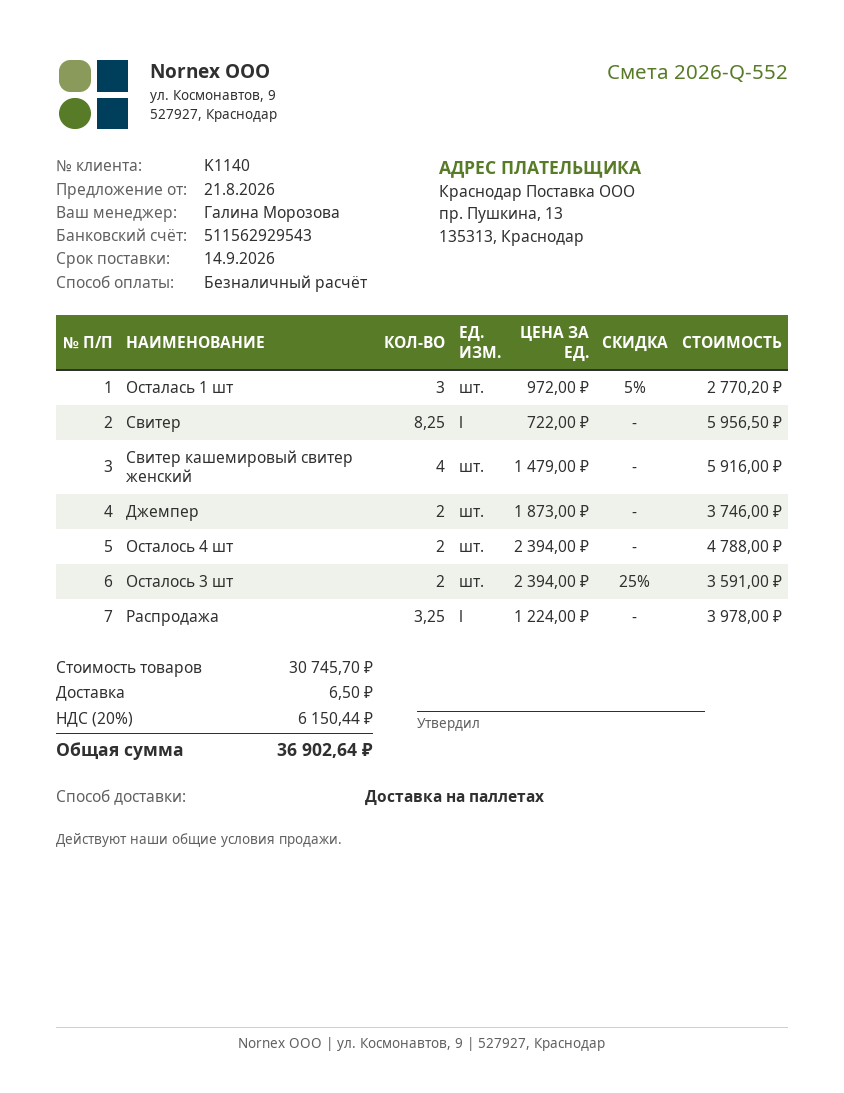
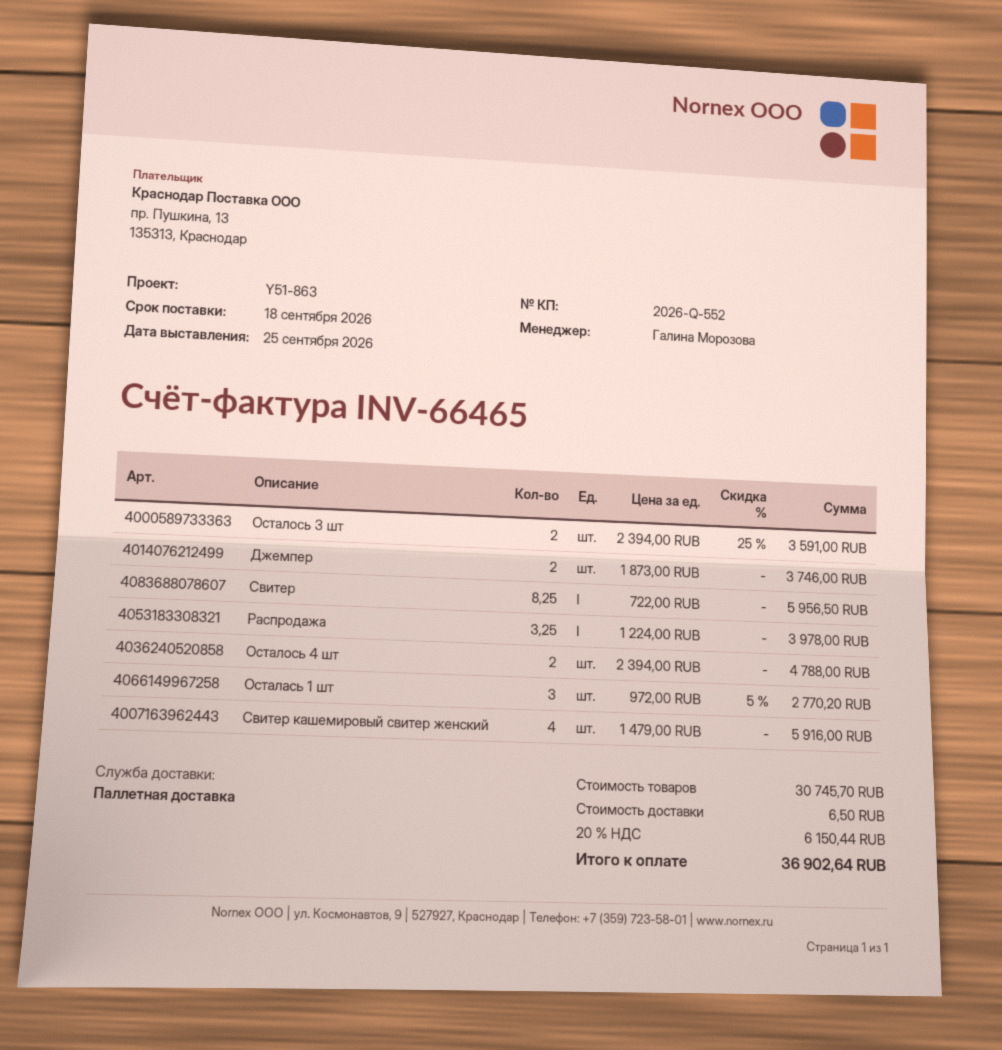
delivery date: 2026-09-14 -> 2026-09-18

